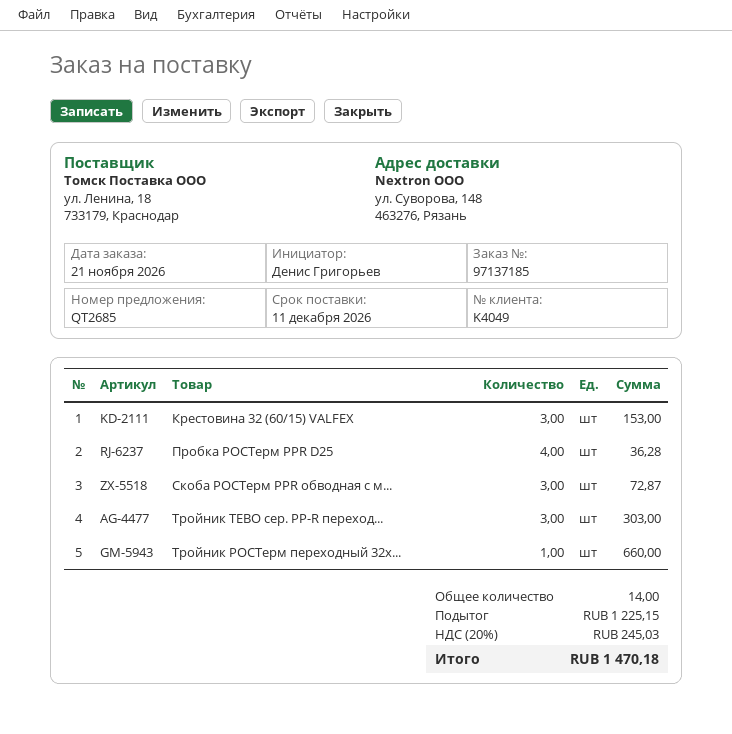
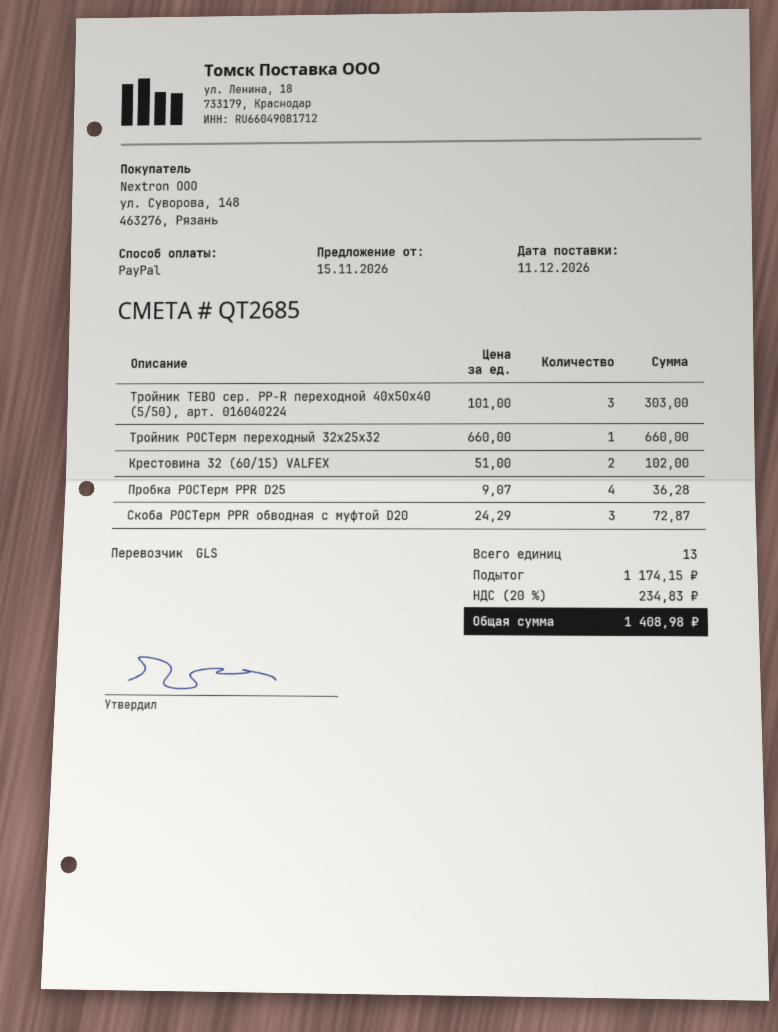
Крестовина 32 (60/15) VALFEX: 3 for 153.00 -> 2 for 102.00
total quantity: 14 -> 13
subtotal: 1225.15 -> 1174.15
tax: 20% = 245.03 -> 20% = 234.83
total: 1470.18 -> 1408.98

